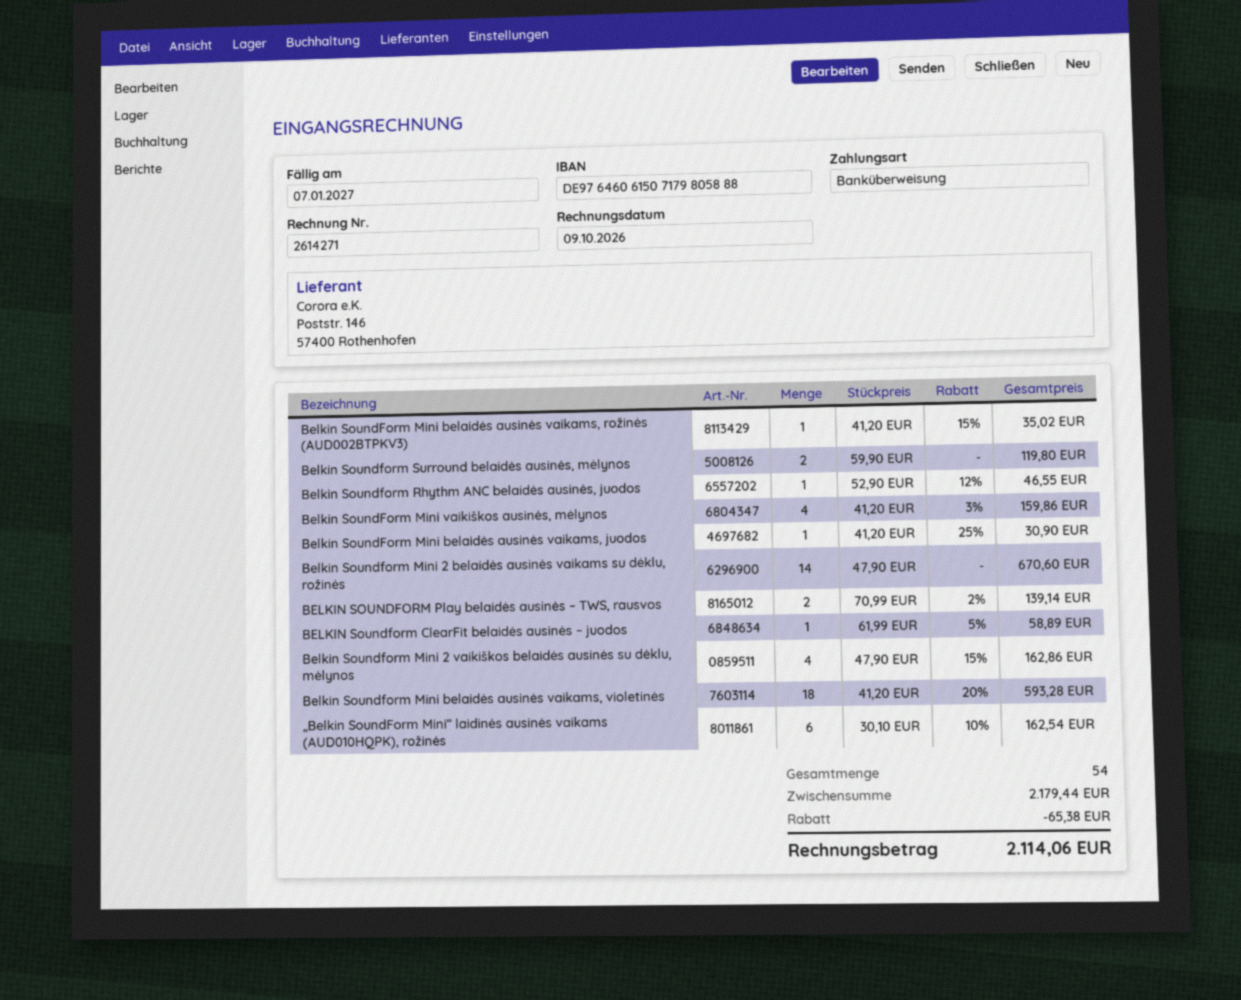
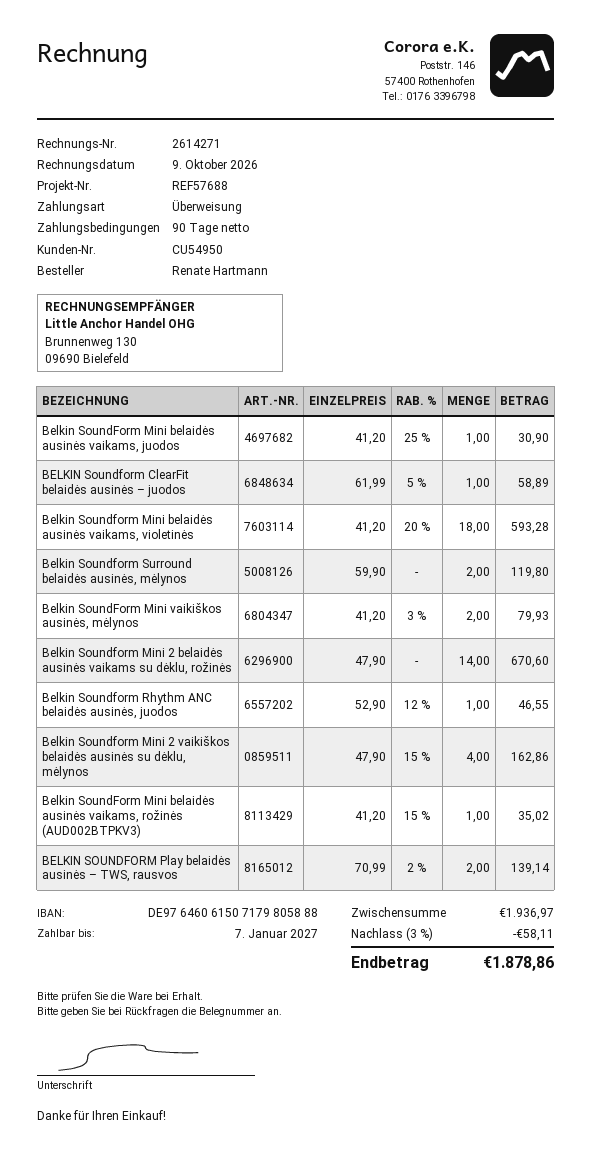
Belkin SoundForm Mini vaikiškos ausinės, mėlynos: 4 x 41.20 - 3% = 159.86 -> 2 x 41.20 - 3% = 79.93
„Belkin SoundForm Mini“ laidinės ausinės vaikams (AUD010HQPK), rožinės: 6 x 30.10 - 10% = 162.54 -> none
subtotal: 2179.44 -> 1936.97
discount: 65.38 -> 58.11
total: 2114.06 -> 1878.86

